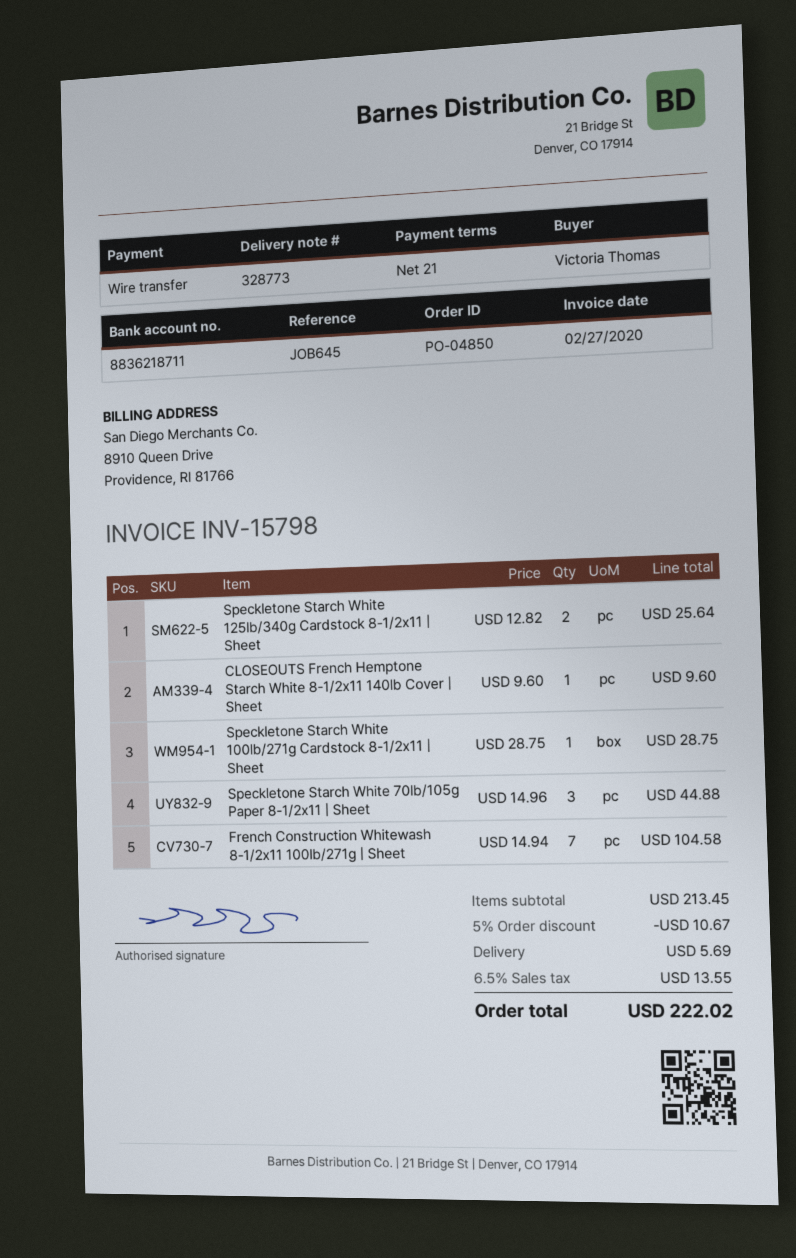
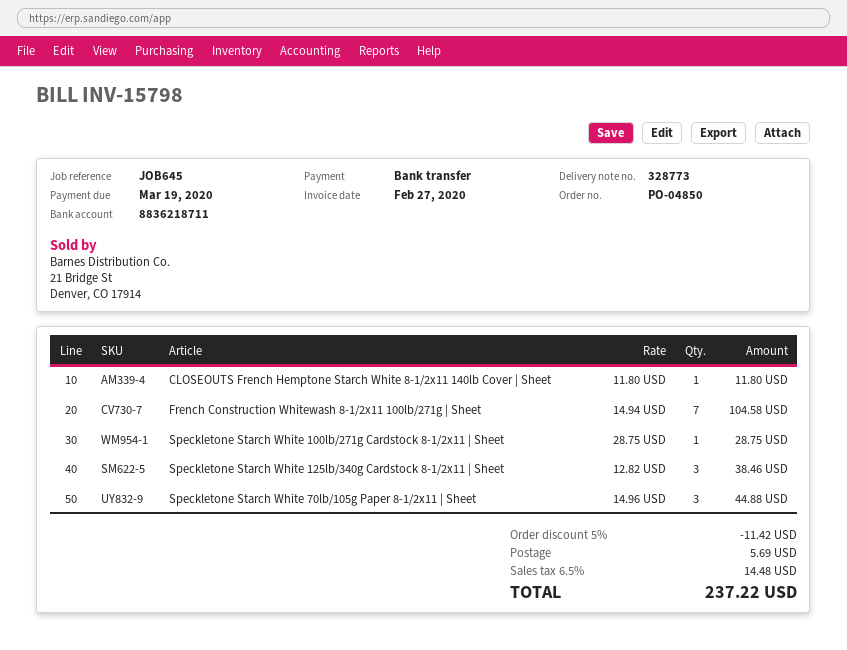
Speckletone Starch White 125lb/340g Cardstock 8-1/2x11 | Sheet: 2 x 12.82 = 25.64 -> 3 x 12.82 = 38.46
CLOSEOUTS French Hemptone Starch White 8-1/2x11 140lb Cover | Sheet: 1 x 9.60 = 9.60 -> 1 x 11.80 = 11.80
discount: 5% = 10.67 -> 5% = 11.42
tax: 6.5% = 13.55 -> 6.5% = 14.48
total: 222.02 -> 237.22

